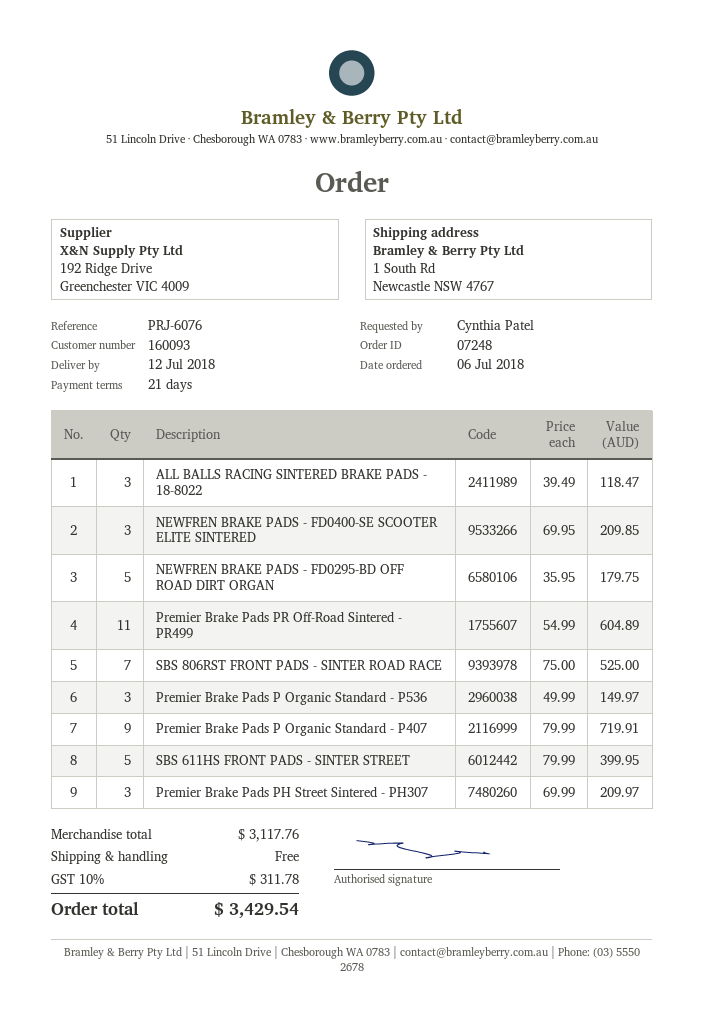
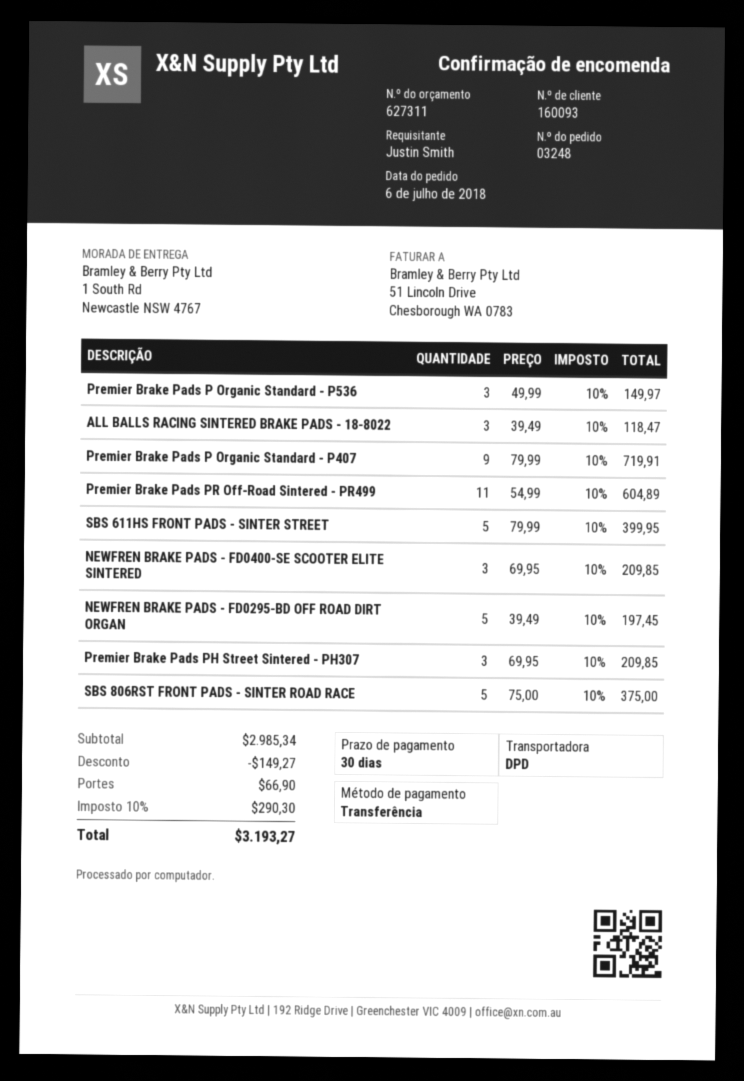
order number: 07248 -> 03248
payment terms: 21 days -> 30 days
ordered by: Cynthia Patel -> Justin Smith
NEWFREN BRAKE PADS - FD0295-BD OFF ROAD DIRT ORGAN: 5 x 35.95 = 179.75 -> 5 x 39.49 = 197.45
SBS 806RST FRONT PADS - SINTER ROAD RACE: 7 x 75.00 = 525.00 -> 5 x 75.00 = 375.00
Premier Brake Pads PH Street Sintered - PH307: 3 x 69.99 = 209.97 -> 3 x 69.95 = 209.85
subtotal: 3117.76 -> 2985.34
discount: none -> 149.27
shipping: 0.00 -> 66.90
tax: 10% = 311.78 -> 10% = 290.30
total: 3429.54 -> 3193.27

